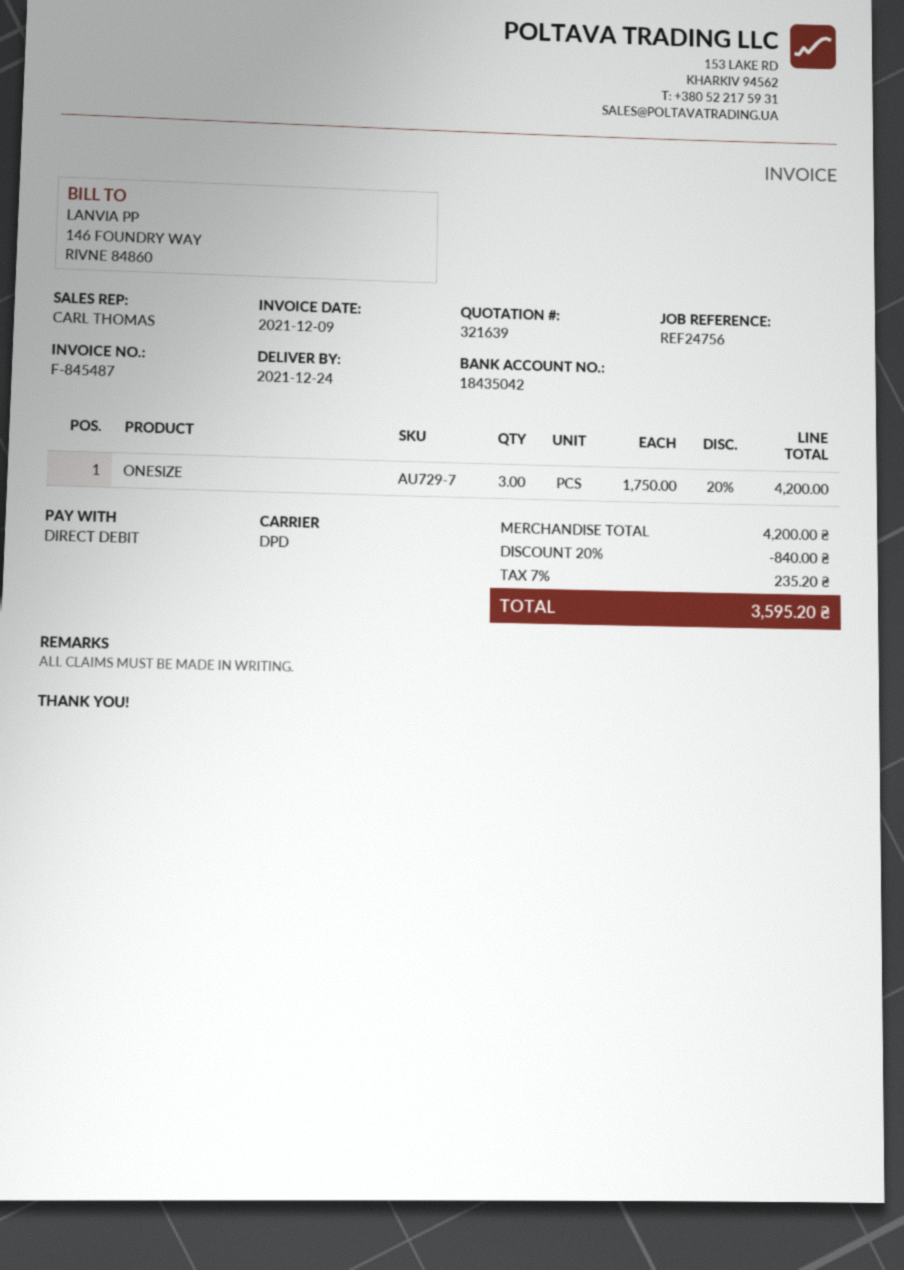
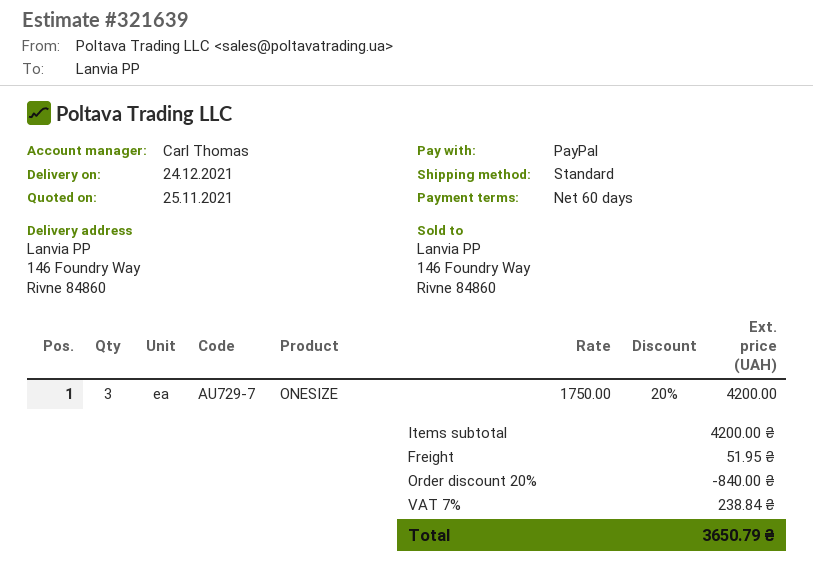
payment method: direct debit -> PayPal
shipping method: DPD -> standard
shipping: none -> 51.95
tax: 7% = 235.20 -> 7% = 238.84
total: 3595.20 -> 3650.79

